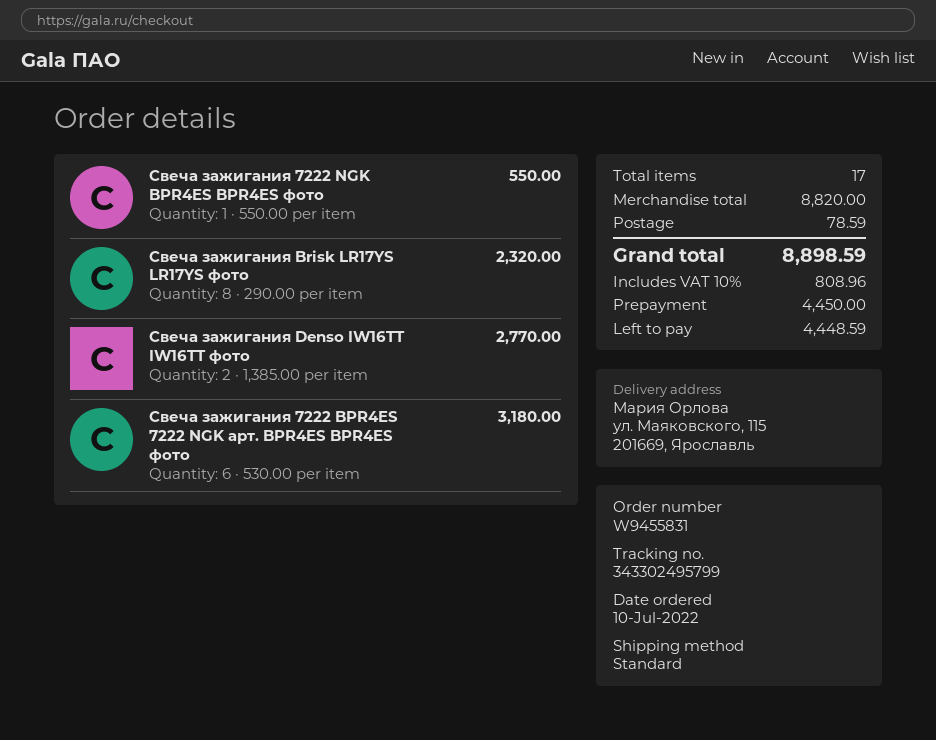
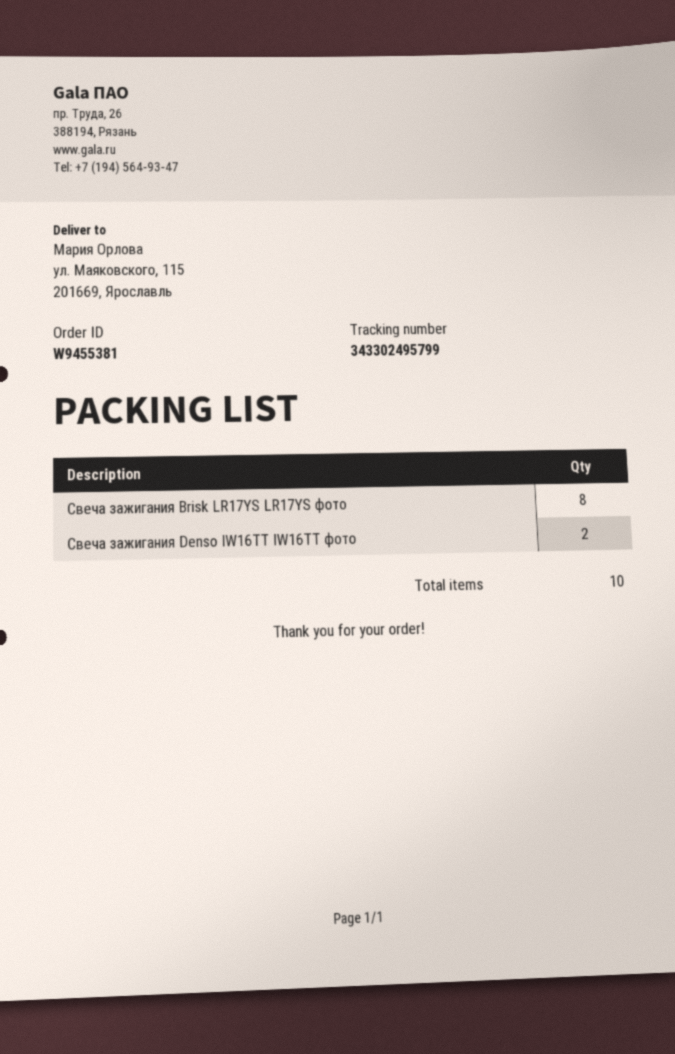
order number: W9455831 -> W9455381
Свеча зажигания 7222 NGK BPR4ES BPR4ES фото: 1 -> none
Свеча зажигания 7222 BPR4ES 7222 NGK арт. BPR4ES BPR4ES фото: 6 -> none
total quantity: 17 -> 10

